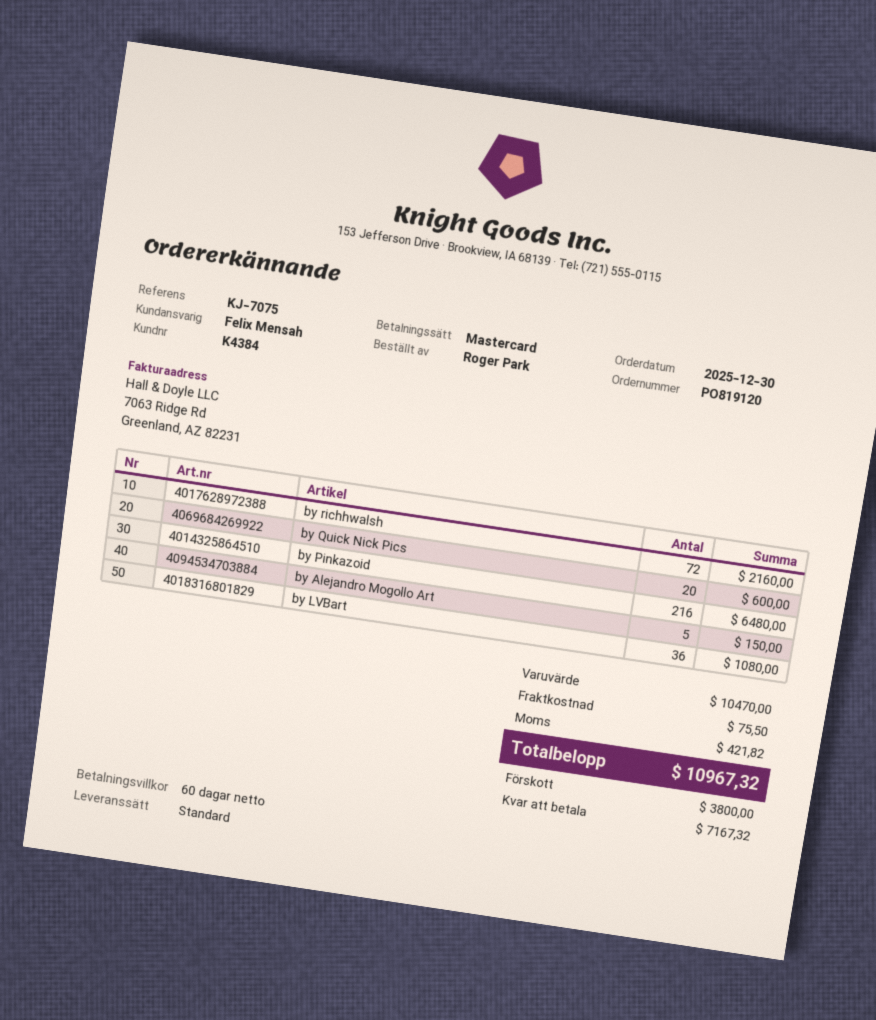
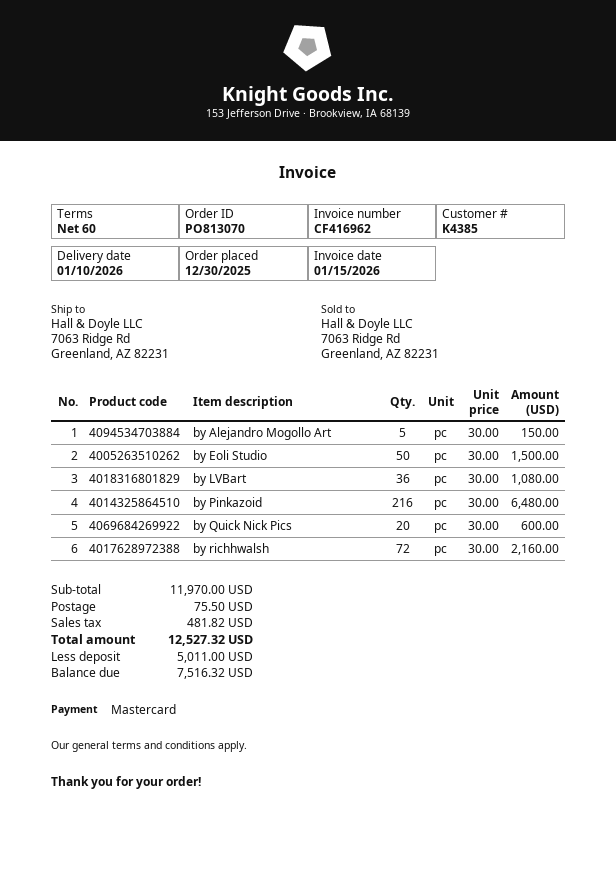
order number: PO819120 -> PO813070
customer number: K4384 -> K4385
by Eoli Studio: none -> 50 for 1500.00
subtotal: 10470.00 -> 11970.00
tax: 421.82 -> 481.82
total: 10967.32 -> 12527.32
deposit: 3800.00 -> 5011.00
balance: 7167.32 -> 7516.32

